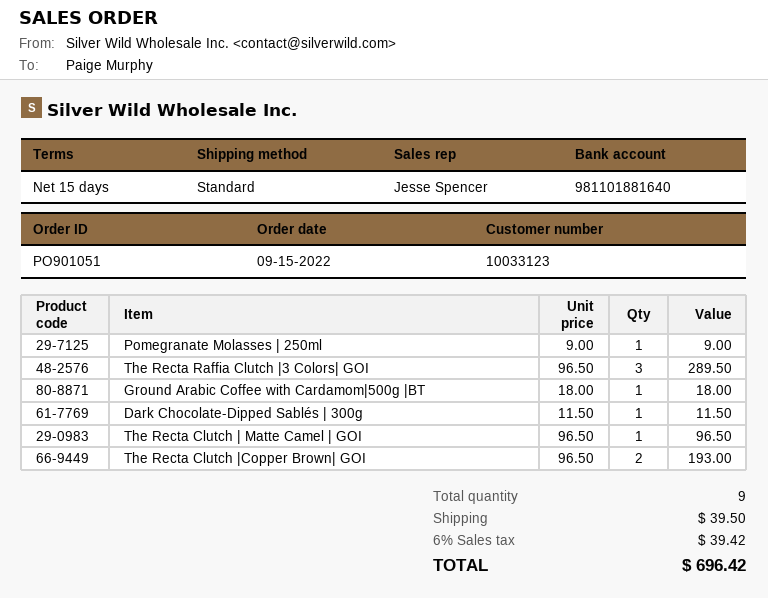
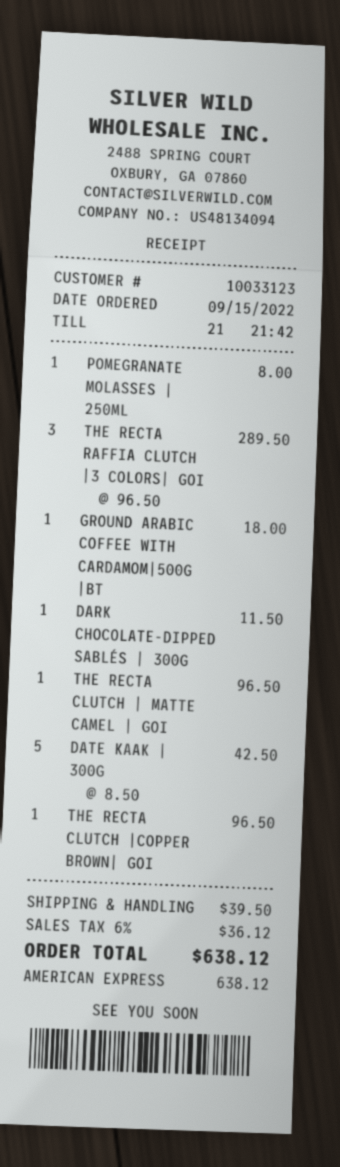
Pomegranate Molasses | 250ml: 1 x 9.00 = 9.00 -> 1 x 8.00 = 8.00
The Recta Clutch |Copper Brown| GOI: 2 x 96.50 = 193.00 -> 1 x 96.50 = 96.50
DATE KAAK | 300G: none -> 5 x 8.50 = 42.50
tax: 6% = 39.42 -> 6% = 36.12
total: 696.42 -> 638.12

